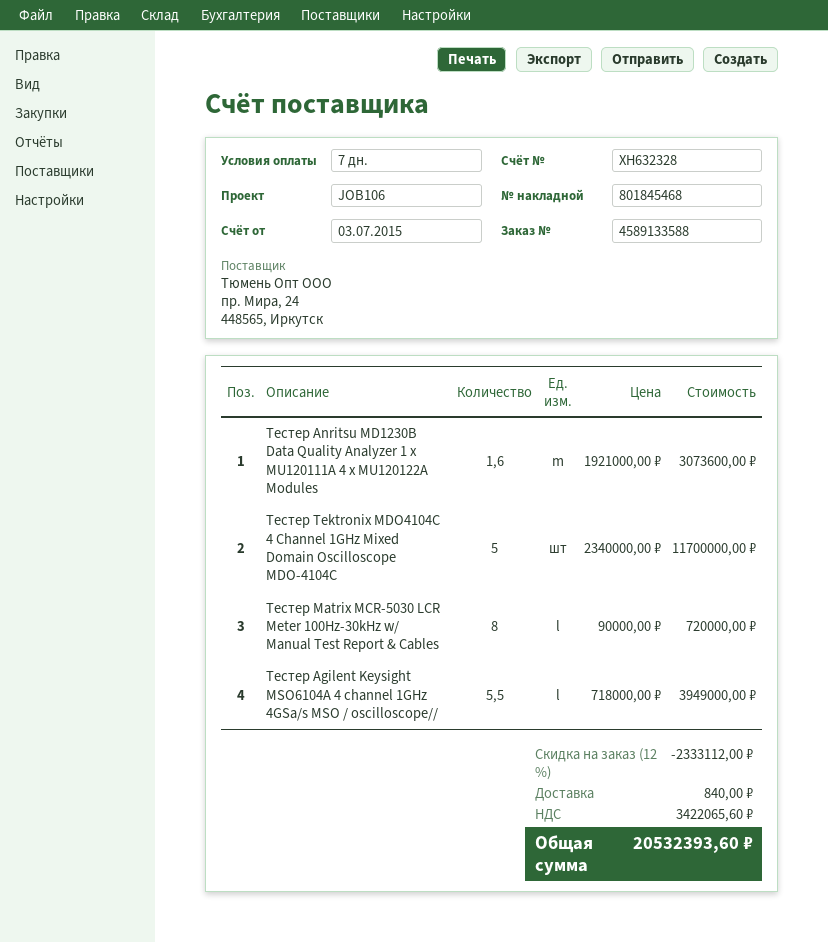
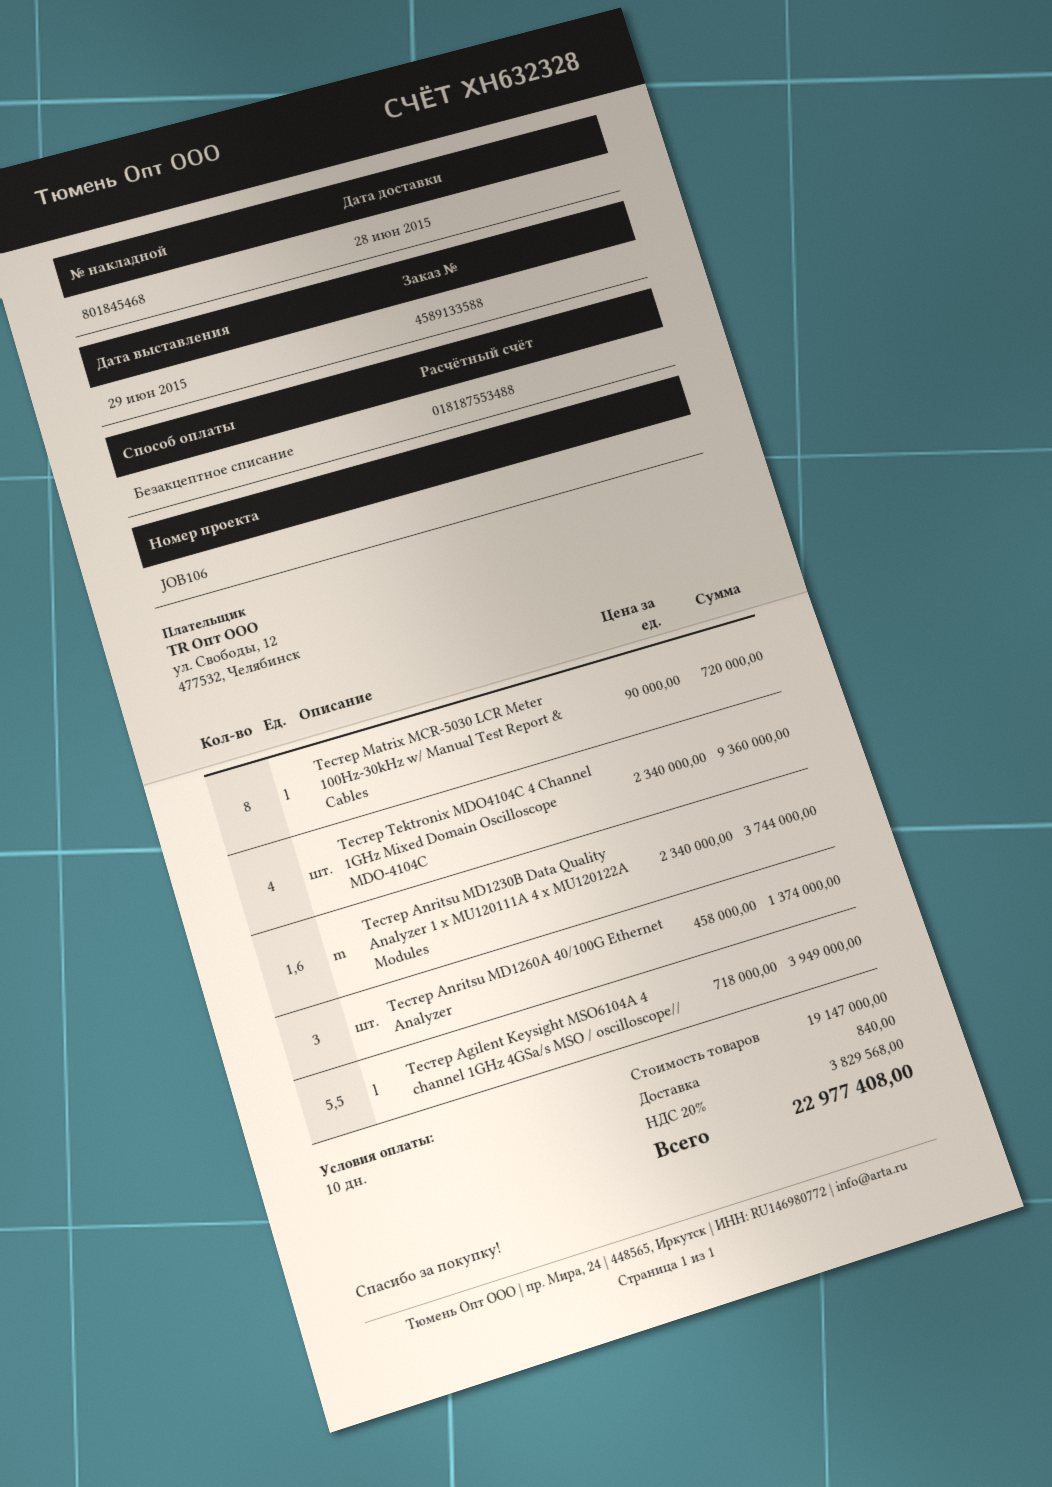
invoice date: 2015-07-03 -> 2015-06-29
payment terms: 7 days -> 10 days
Тестер Anritsu MD1230B Data Quality Analyzer 1 x MU120111A 4 x MU120122A Modules: 1.6 x 1921000.00 = 3073600.00 -> 1.6 x 2340000.00 = 3744000.00
Тестер Tektronix MDO4104C 4 Channel 1GHz Mixed Domain Oscilloscope MDO-4104C: 5 x 2340000.00 = 11700000.00 -> 4 x 2340000.00 = 9360000.00
Тестер Anritsu MD1260A 40/100G Ethernet Analyzer: none -> 3 x 458000.00 = 1374000.00
discount: 12% = 2333112.00 -> none
tax: 3422065.60 -> 3829568.00
total: 20532393.60 -> 22977408.00

